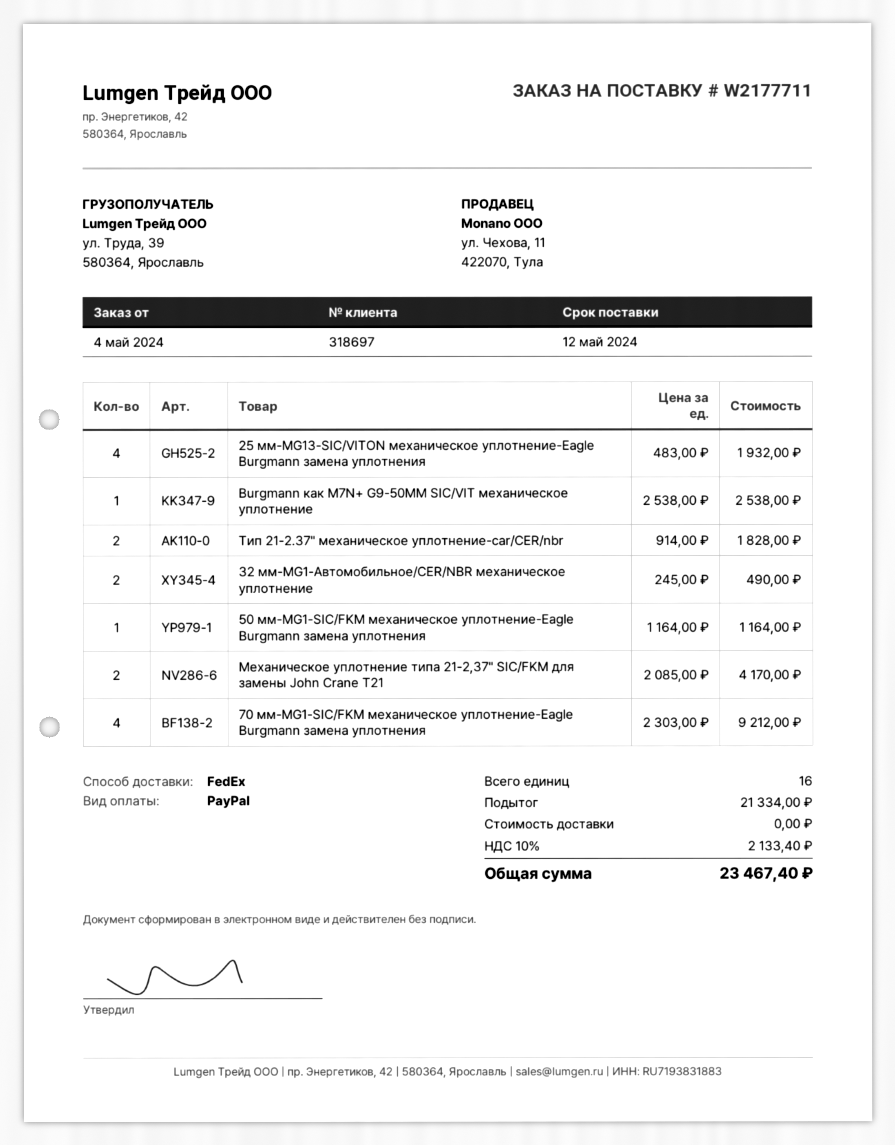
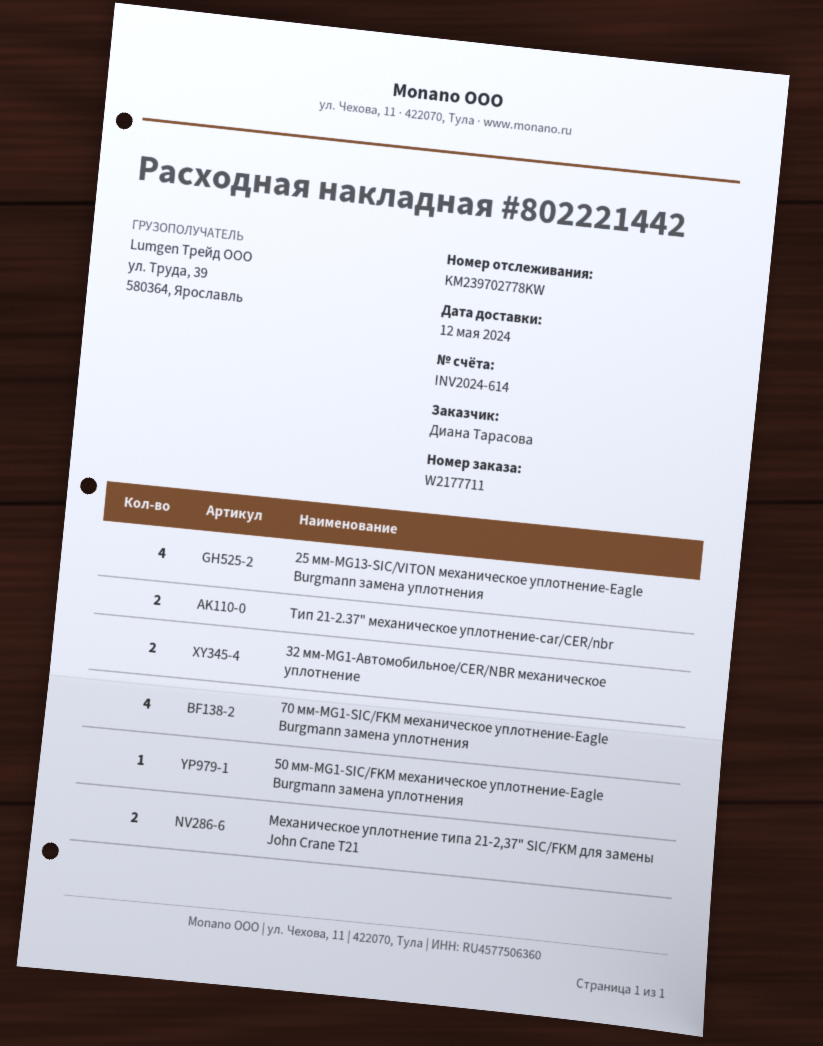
Burgmann как M7N+ G9-50MM SIC/VIT механическое уплотнение: 1 -> none

